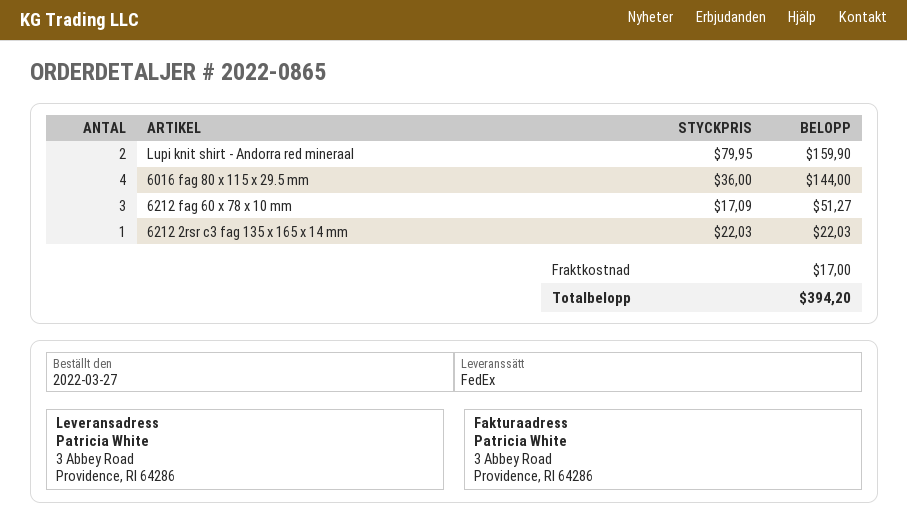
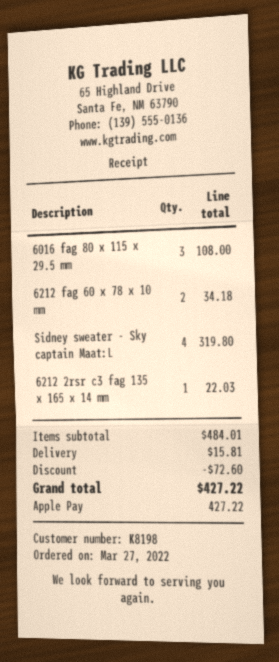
Lupi knit shirt - Andorra red mineraal: 2 for 159.90 -> none
6016 fag 80 x 115 x 29.5 mm: 4 for 144.00 -> 3 for 108.00
6212 fag 60 x 78 x 10 mm: 3 for 51.27 -> 2 for 34.18
Sidney sweater - Sky captain Maat:L: none -> 4 for 319.80
discount: none -> 72.60
shipping: 17.00 -> 15.81
total: 394.20 -> 427.22

